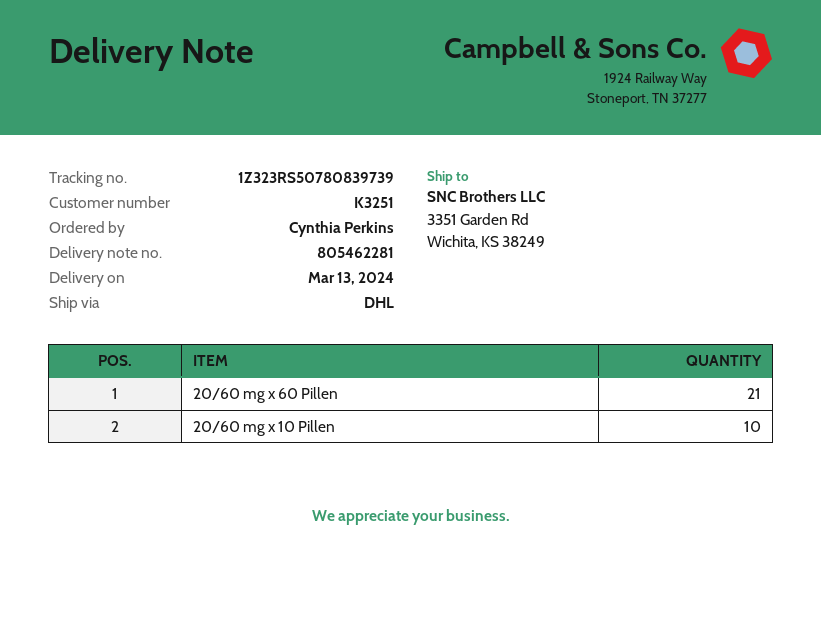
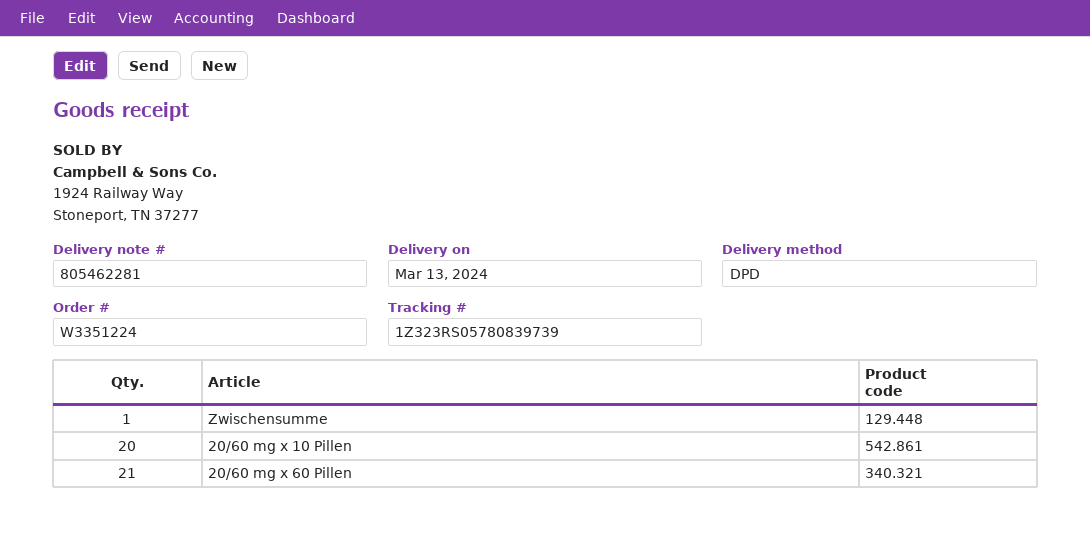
shipping method: DHL -> DPD
tracking number: 1Z323RS50780839739 -> 1Z323RS05780839739
20/60 mg x 10 Pillen: 10 -> 20
Zwischensumme: none -> 1

